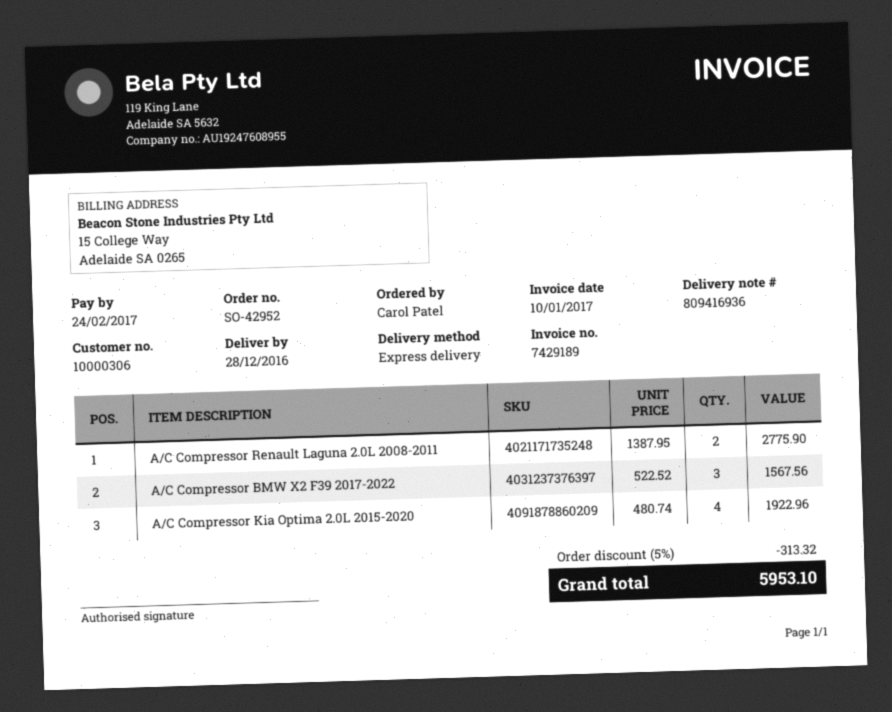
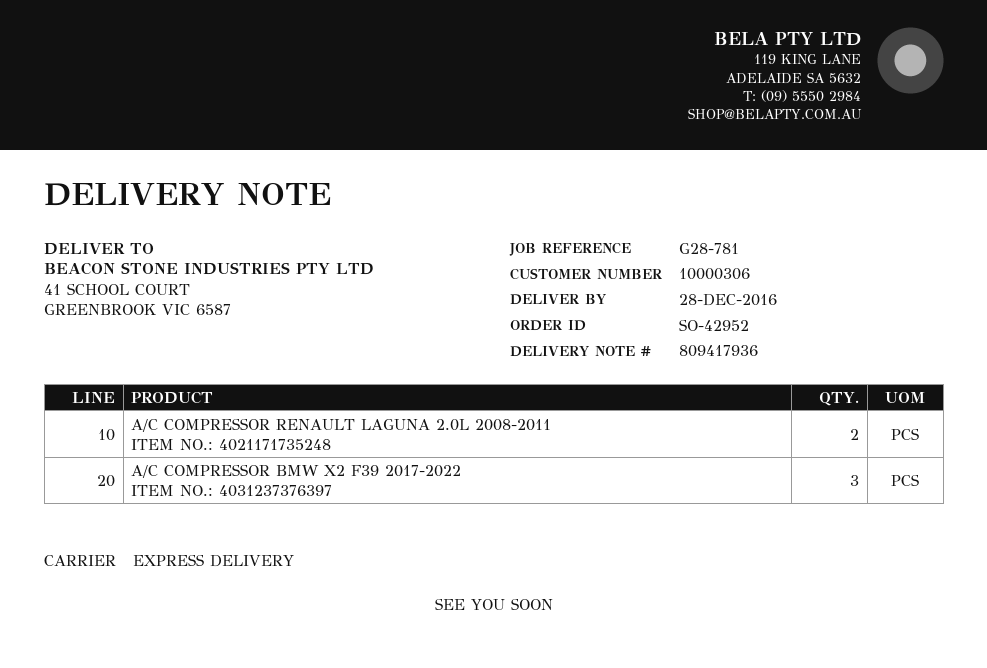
delivery note number: 809416936 -> 809417936
A/C Compressor Kia Optima 2.0L 2015-2020: 4 -> none

